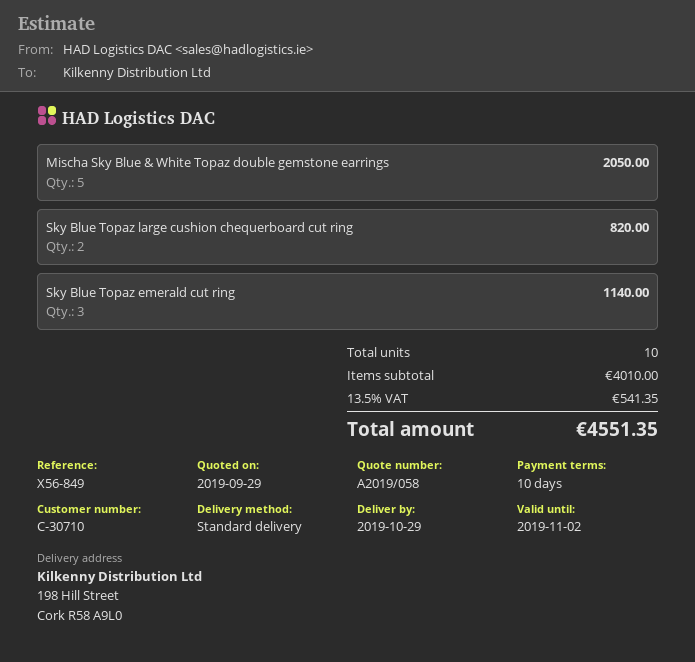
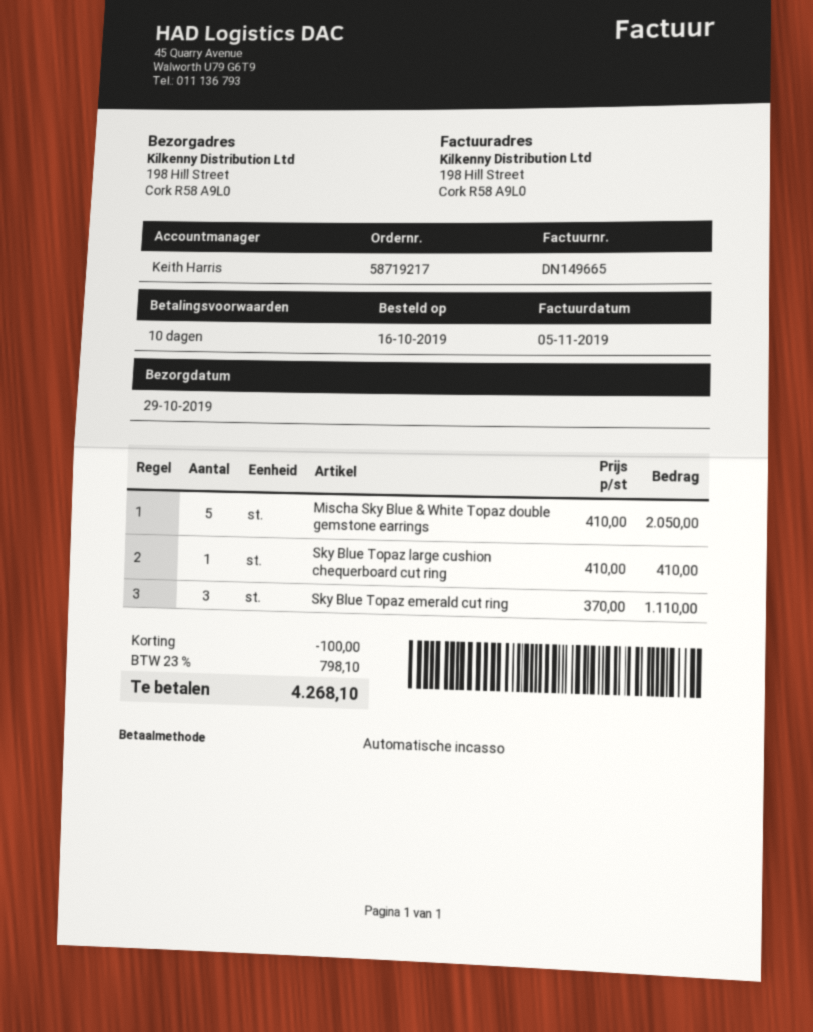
Sky Blue Topaz large cushion chequerboard cut ring: 2 for 820.00 -> 1 for 410.00
Sky Blue Topaz emerald cut ring: 3 for 1140.00 -> 3 for 1110.00
discount: none -> 100.00
tax: 13.5% = 541.35 -> 23% = 798.10
total: 4551.35 -> 4268.10

